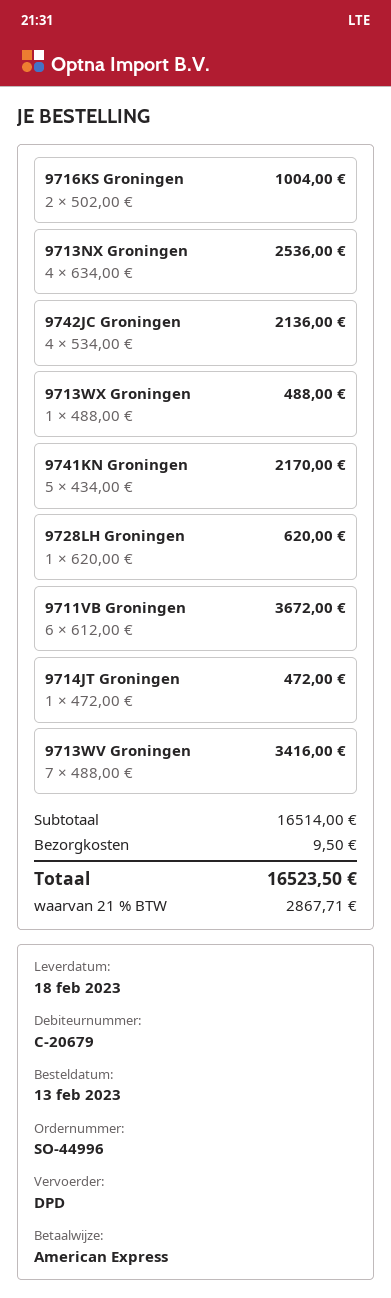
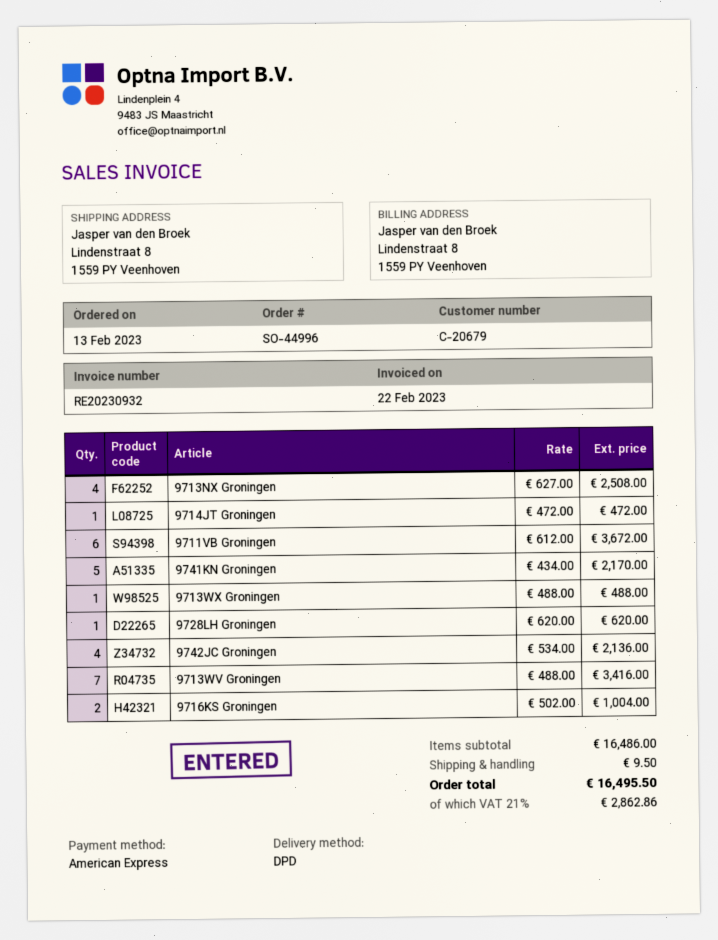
9713NX Groningen: 4 x 634.00 = 2536.00 -> 4 x 627.00 = 2508.00
subtotal: 16514.00 -> 16486.00
tax: 21% = 2867.71 -> 21% = 2862.86
total: 16523.50 -> 16495.50

